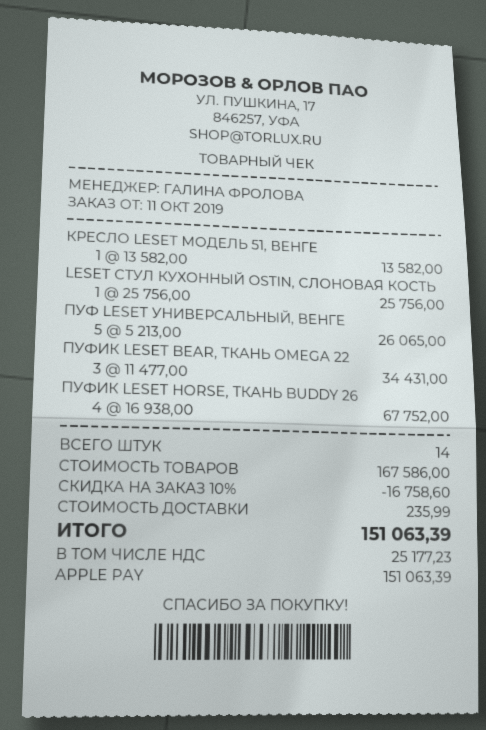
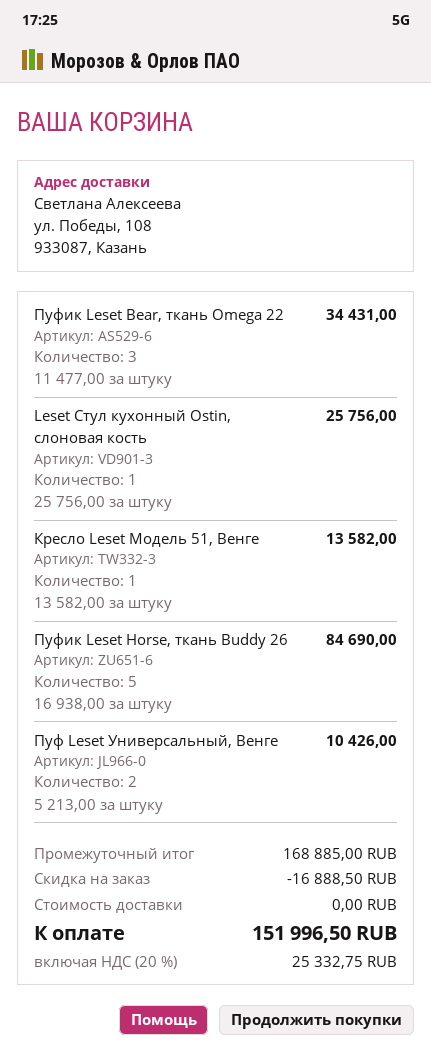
ПУФ LESET УНИВЕРСАЛЬНЫЙ, ВЕНГЕ: 5 x 5213.00 = 26065.00 -> 2 x 5213.00 = 10426.00
ПУФИК LESET HORSE, ТКАНЬ BUDDY 26: 4 x 16938.00 = 67752.00 -> 5 x 16938.00 = 84690.00
subtotal: 167586.00 -> 168885.00
discount: 16758.60 -> 16888.50
shipping: 235.99 -> 0.00
tax: 25177.23 -> 25332.75
total: 151063.39 -> 151996.50

